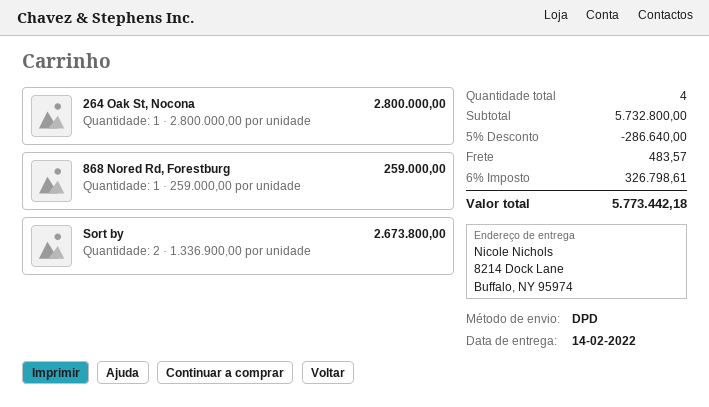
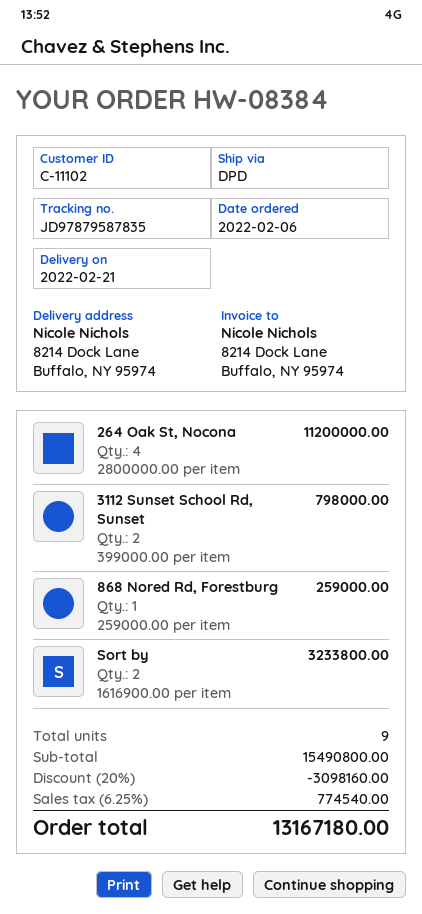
delivery date: 2022-02-14 -> 2022-02-21
264 Oak St, Nocona: 1 x 2800000.00 = 2800000.00 -> 4 x 2800000.00 = 11200000.00
Sort by: 2 x 1336900.00 = 2673800.00 -> 2 x 1616900.00 = 3233800.00
3112 Sunset School Rd, Sunset: none -> 2 x 399000.00 = 798000.00
total quantity: 4 -> 9
subtotal: 5732800.00 -> 15490800.00
discount: 5% = 286640.00 -> 20% = 3098160.00
shipping: 483.57 -> none
tax: 6% = 326798.61 -> 6.25% = 774540.00
total: 5773442.18 -> 13167180.00

